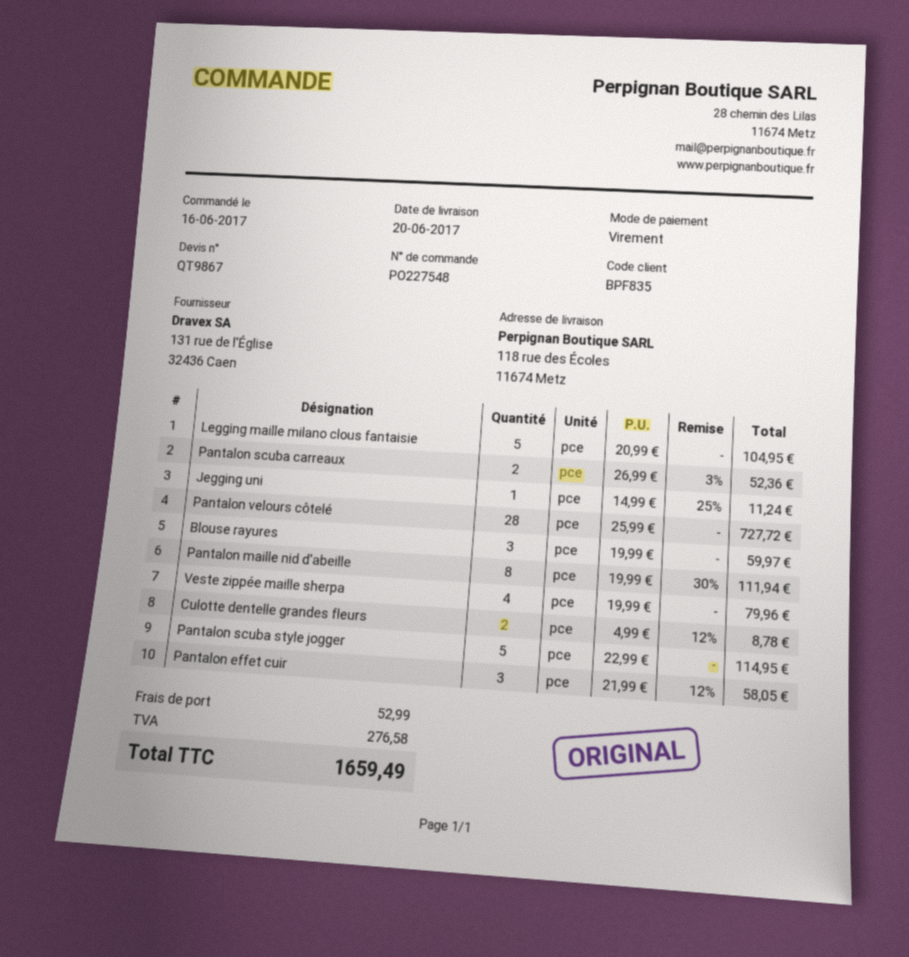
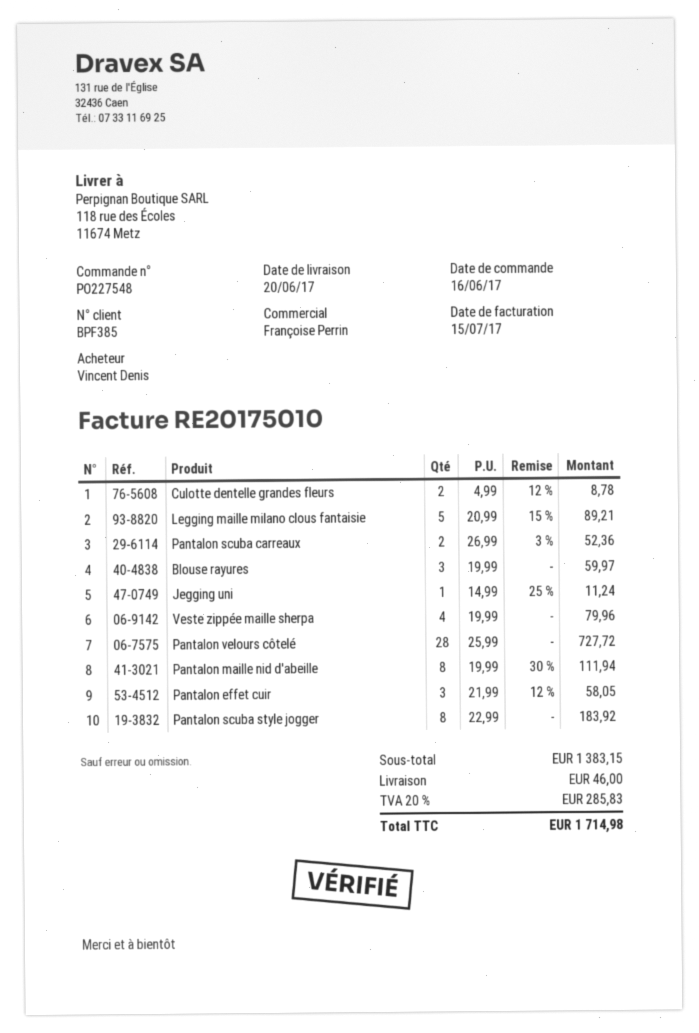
customer number: BPF835 -> BPF385
Legging maille milano clous fantaisie: 5 x 20.99 = 104.95 -> 5 x 20.99 - 15% = 89.21
Pantalon scuba style jogger: 5 x 22.99 = 114.95 -> 8 x 22.99 = 183.92
shipping: 52.99 -> 46.00
tax: 276.58 -> 285.83
total: 1659.49 -> 1714.98

